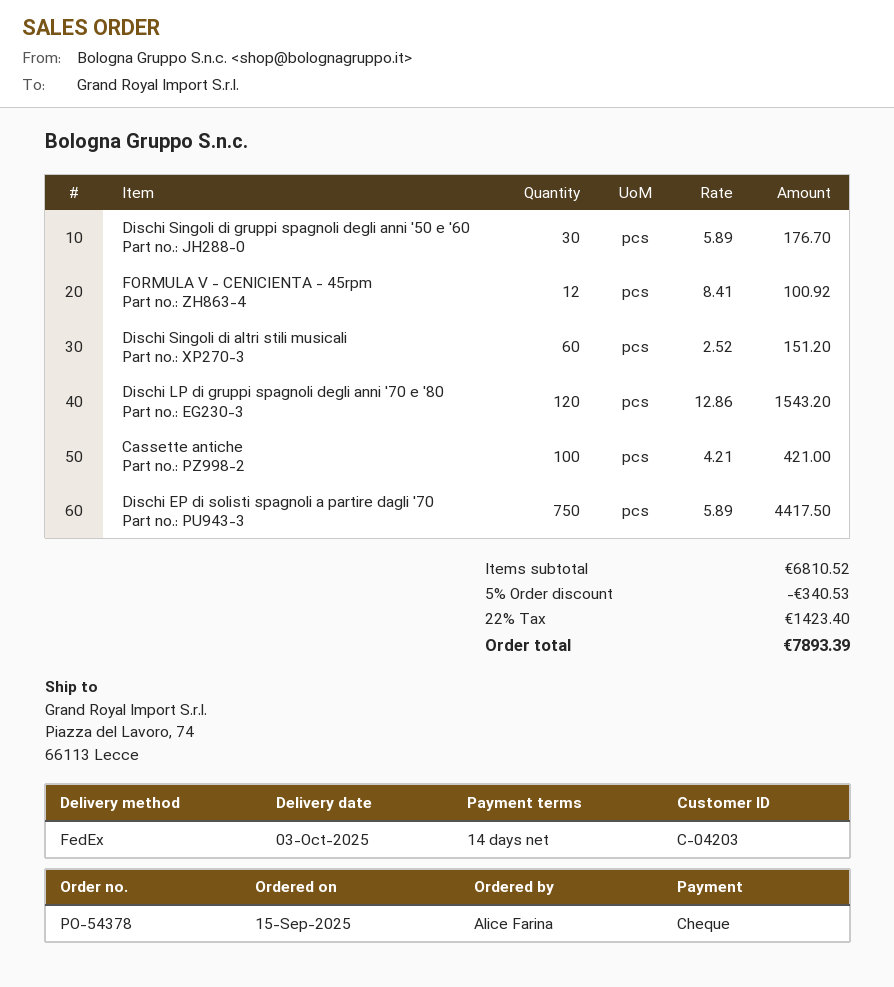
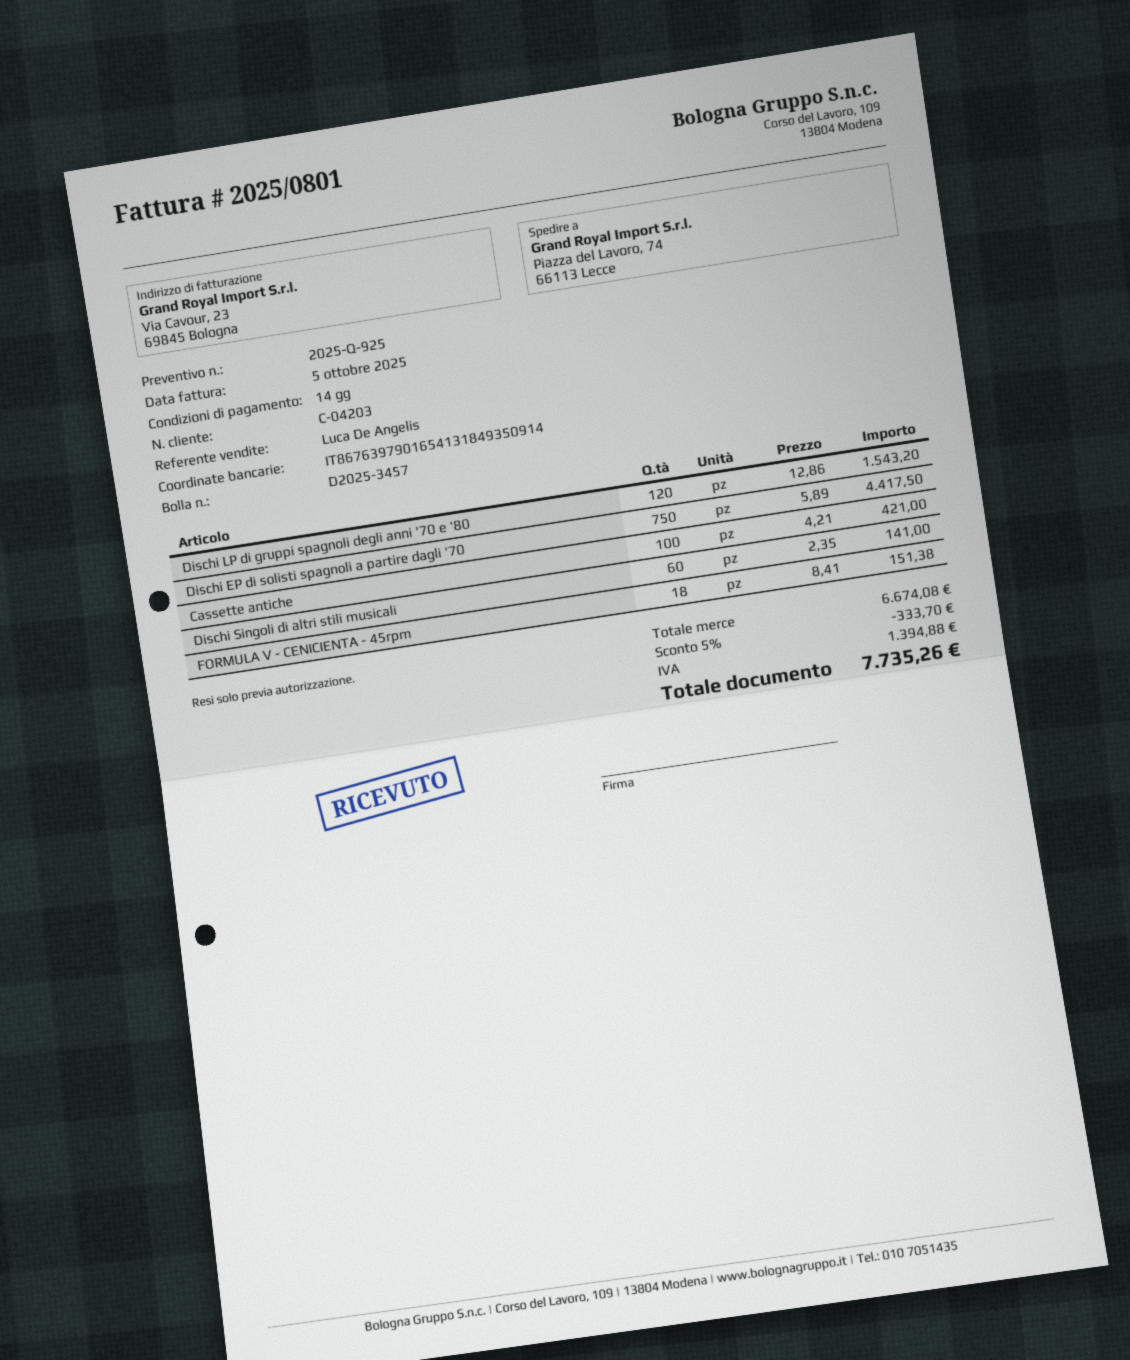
Dischi Singoli di gruppi spagnoli degli anni '50 e '60: 30 x 5.89 = 176.70 -> none
FORMULA V - CENICIENTA - 45rpm: 12 x 8.41 = 100.92 -> 18 x 8.41 = 151.38
Dischi Singoli di altri stili musicali: 60 x 2.52 = 151.20 -> 60 x 2.35 = 141.00
subtotal: 6810.52 -> 6674.08
discount: 5% = 340.53 -> 5% = 333.70
tax: 1423.40 -> 1394.88
total: 7893.39 -> 7735.26

